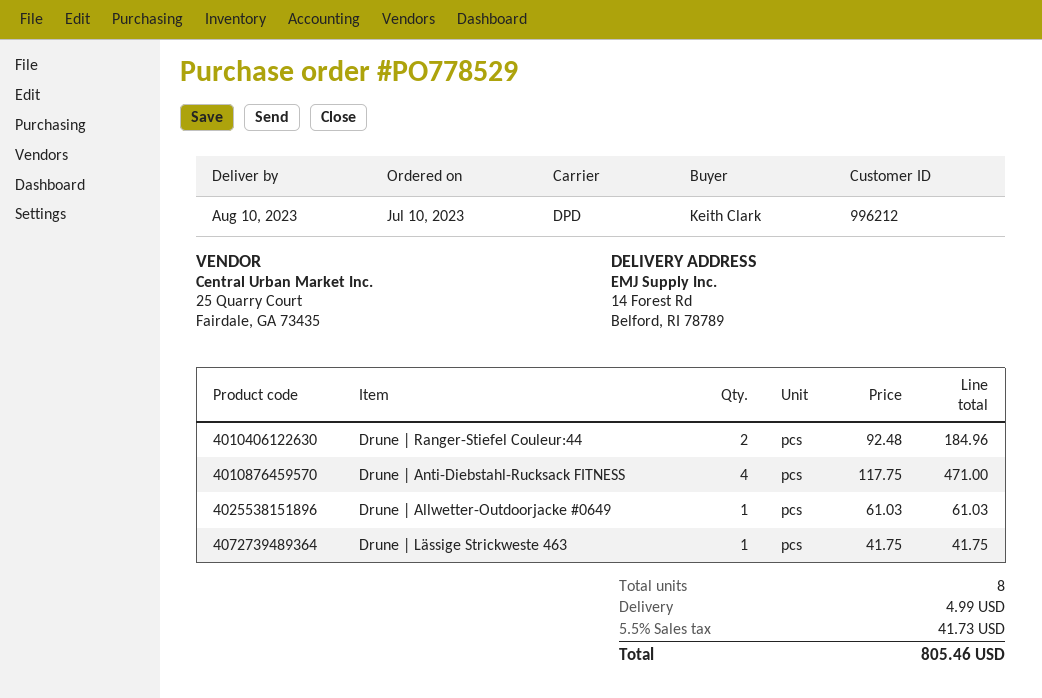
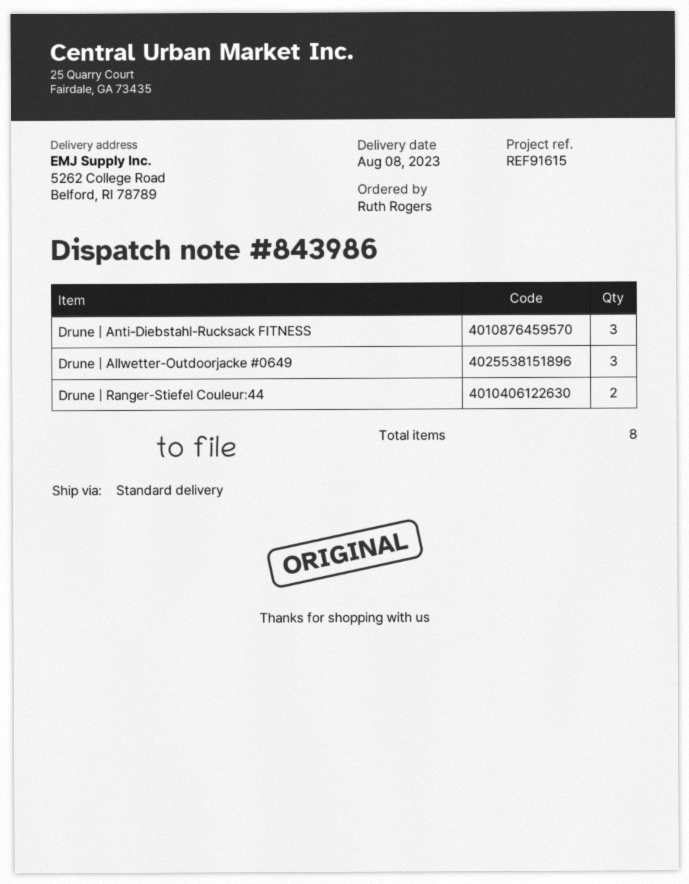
delivery date: 2023-08-10 -> 2023-08-08
ordered by: Keith Clark -> Ruth Rogers
shipping method: DPD -> standard
ship to: 14 Forest Rd, Belford, RI 78789 -> 5262 College Road, Belford, RI 78789
Drune | Anti-Diebstahl-Rucksack FITNESS: 4 -> 3
Drune | Allwetter-Outdoorjacke #0649: 1 -> 3
Drune | Lässige Strickweste 463: 1 -> none

